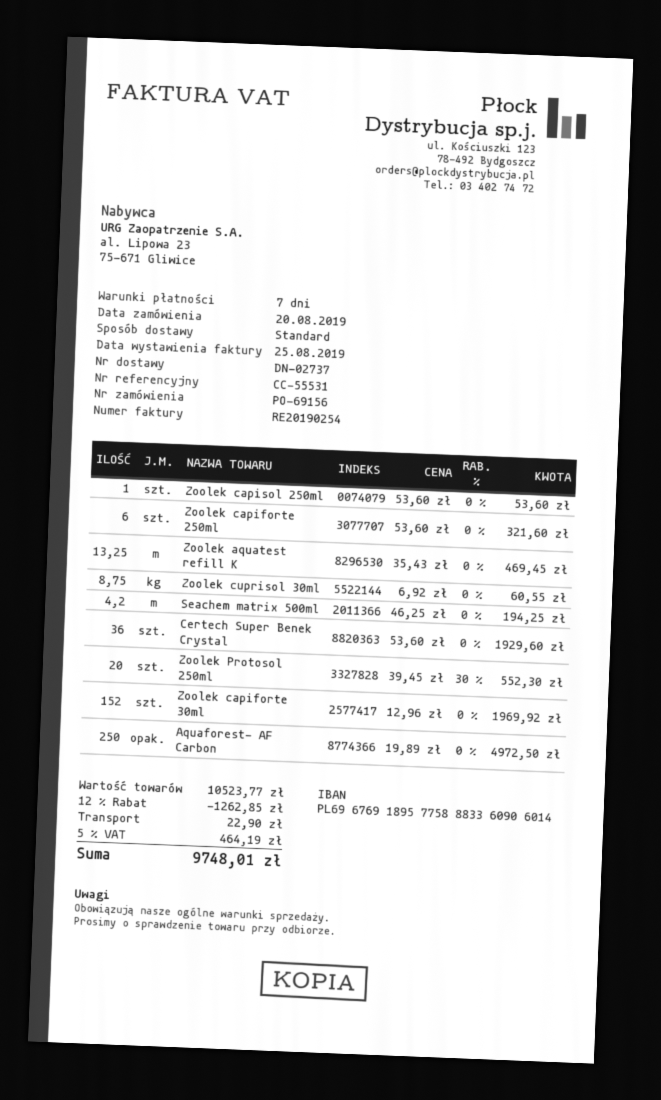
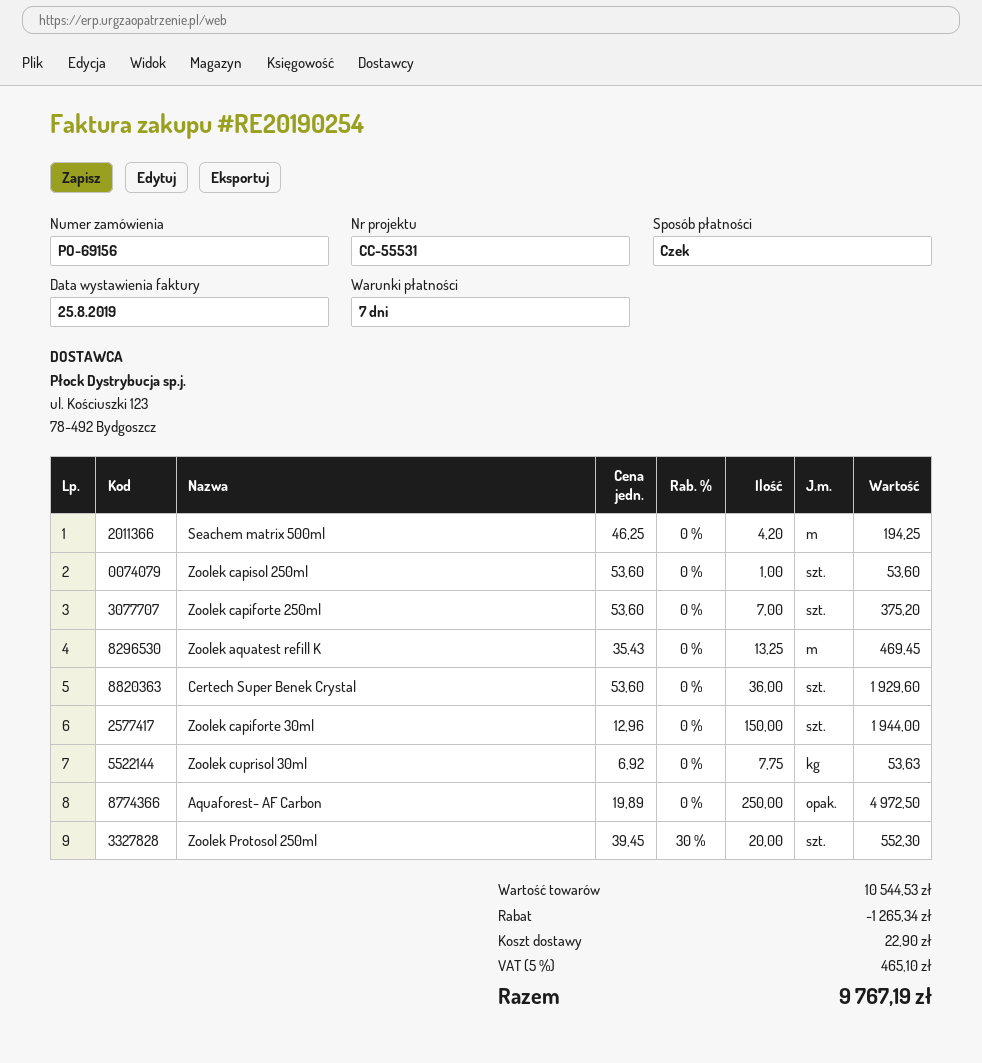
Zoolek capiforte 250ml: 6 x 53.60 = 321.60 -> 7 x 53.60 = 375.20
Zoolek cuprisol 30ml: 8.75 x 6.92 = 60.55 -> 7.75 x 6.92 = 53.63
Zoolek capiforte 30ml: 152 x 12.96 = 1969.92 -> 150 x 12.96 = 1944.00
subtotal: 10523.77 -> 10544.53
discount: 1262.85 -> 1265.34
tax: 5% = 464.19 -> 5% = 465.10
total: 9748.01 -> 9767.19

